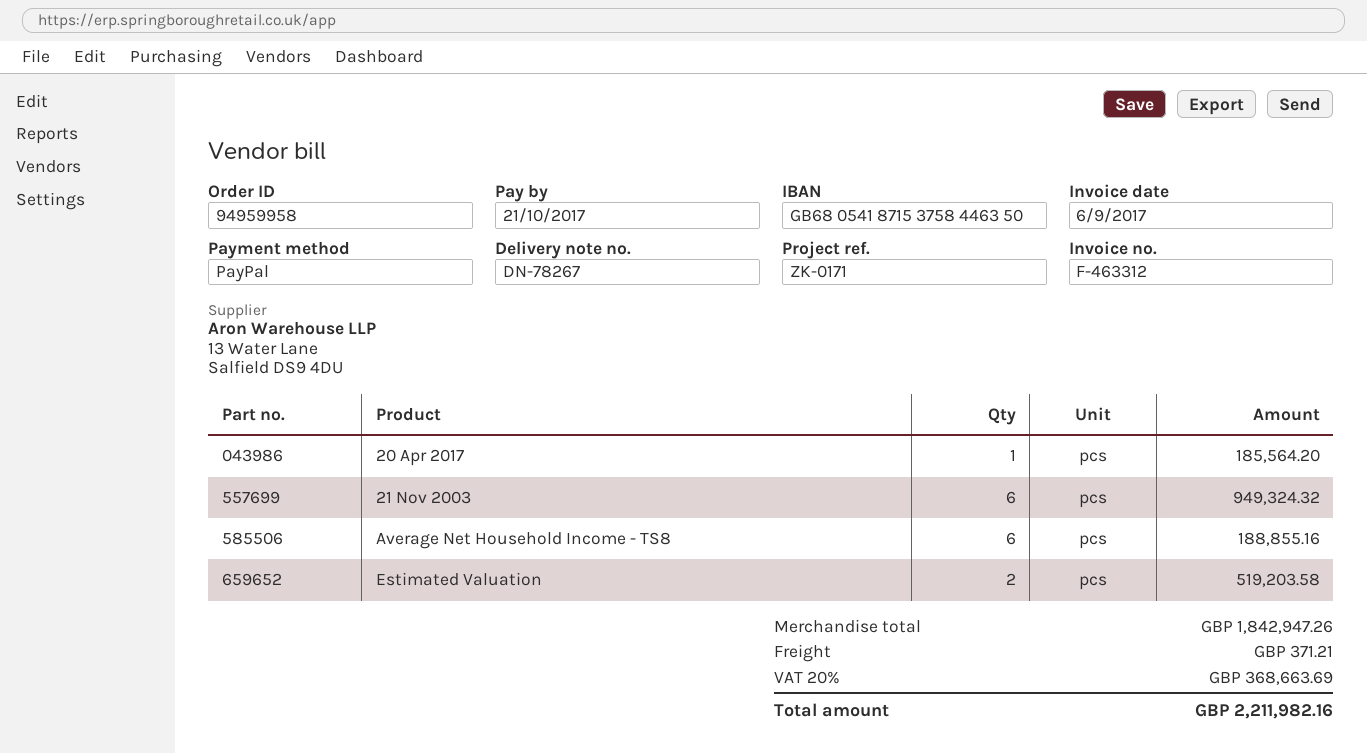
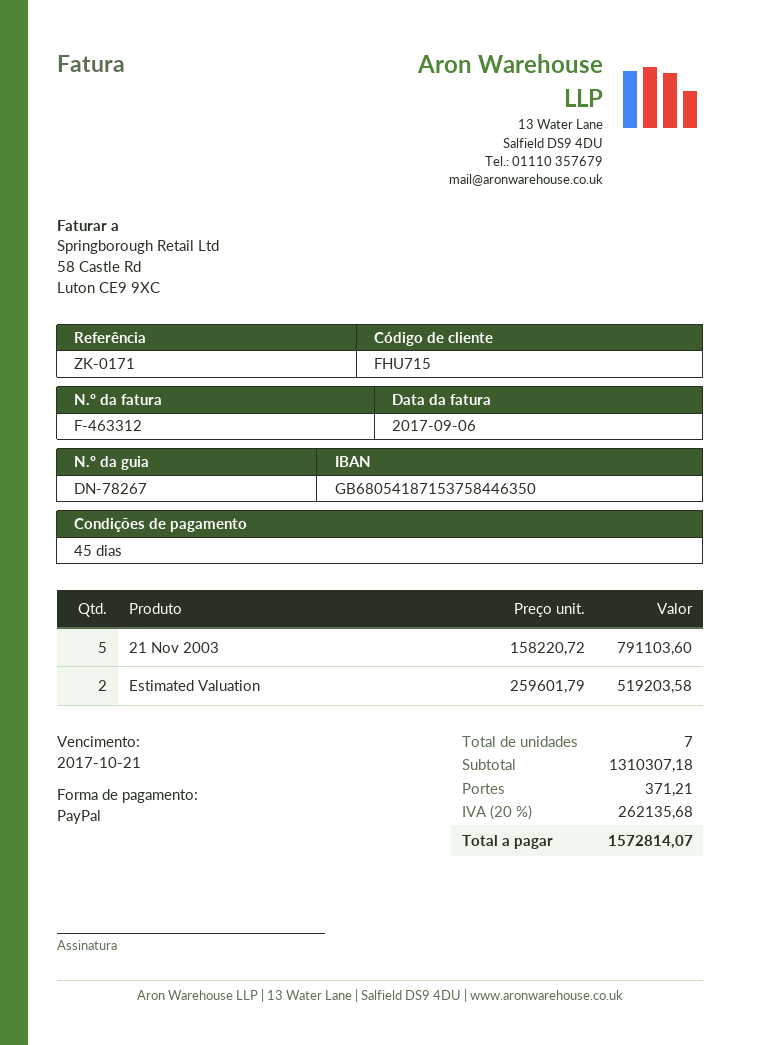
20 Apr 2017: 1 for 185564.20 -> none
21 Nov 2003: 6 for 949324.32 -> 5 for 791103.60
Average Net Household Income - TS8: 6 for 188855.16 -> none
subtotal: 1842947.26 -> 1310307.18
tax: 20% = 368663.69 -> 20% = 262135.68
total: 2211982.16 -> 1572814.07

